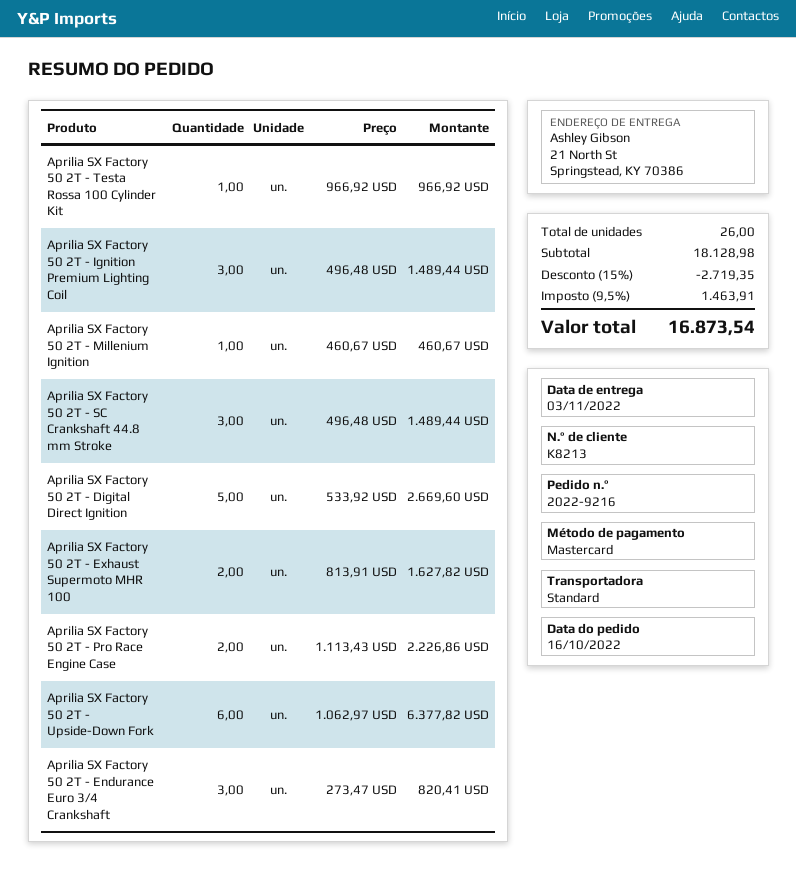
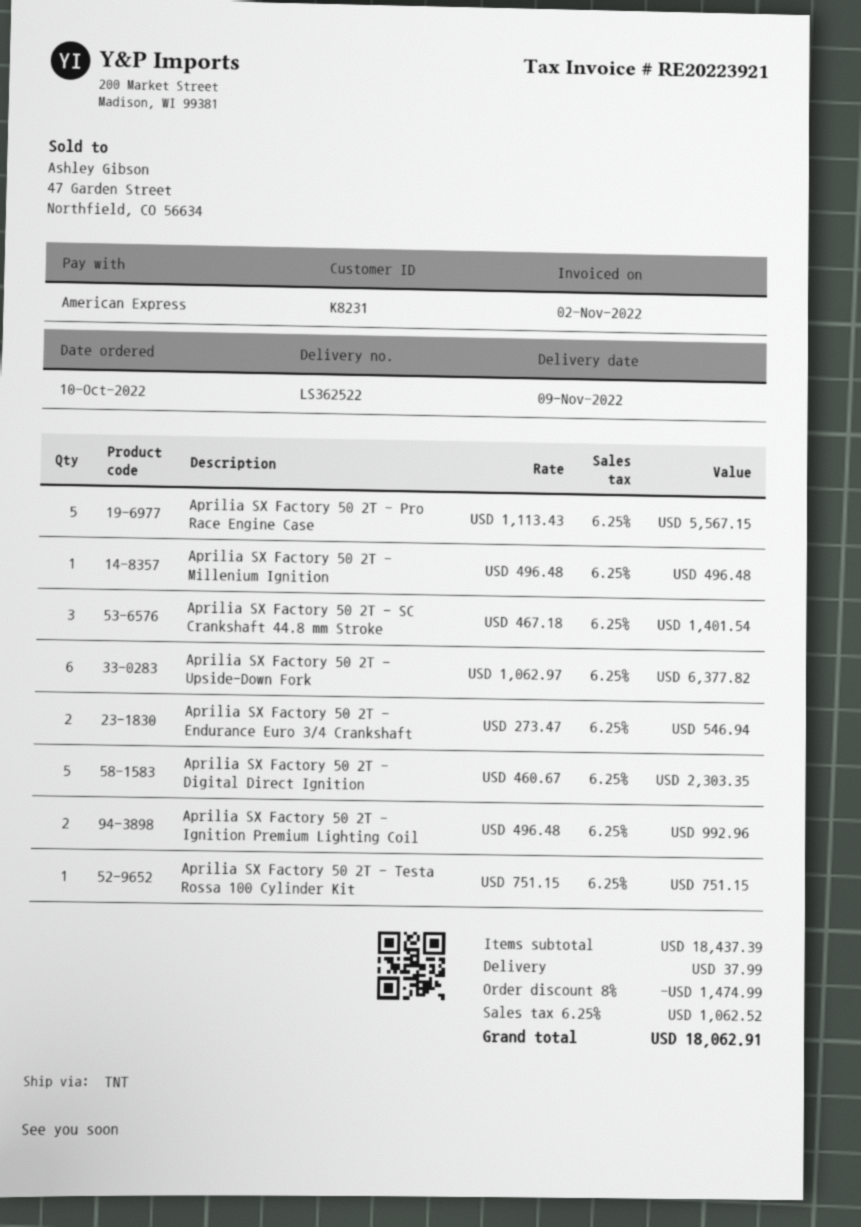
order date: 2022-10-16 -> 2022-10-10
delivery date: 2022-11-03 -> 2022-11-09
customer number: K8213 -> K8231
payment method: Mastercard -> American Express
shipping method: standard -> TNT
Aprilia SX Factory 50 2T - Testa Rossa 100 Cylinder Kit: 1 x 966.92 = 966.92 -> 1 x 751.15 = 751.15
Aprilia SX Factory 50 2T - Ignition Premium Lighting Coil: 3 x 496.48 = 1489.44 -> 2 x 496.48 = 992.96
Aprilia SX Factory 50 2T - Millenium Ignition: 1 x 460.67 = 460.67 -> 1 x 496.48 = 496.48
Aprilia SX Factory 50 2T - SC Crankshaft 44.8 mm Stroke: 3 x 496.48 = 1489.44 -> 3 x 467.18 = 1401.54
Aprilia SX Factory 50 2T - Digital Direct Ignition: 5 x 533.92 = 2669.60 -> 5 x 460.67 = 2303.35
Aprilia SX Factory 50 2T - Exhaust Supermoto MHR 100: 2 x 813.91 = 1627.82 -> none
Aprilia SX Factory 50 2T - Pro Race Engine Case: 2 x 1113.43 = 2226.86 -> 5 x 1113.43 = 5567.15
Aprilia SX Factory 50 2T - Endurance Euro 3/4 Crankshaft: 3 x 273.47 = 820.41 -> 2 x 273.47 = 546.94
subtotal: 18128.98 -> 18437.39
discount: 15% = 2719.35 -> 8% = 1474.99
shipping: none -> 37.99
tax: 9.5% = 1463.91 -> 6.25% = 1062.52
total: 16873.54 -> 18062.91

